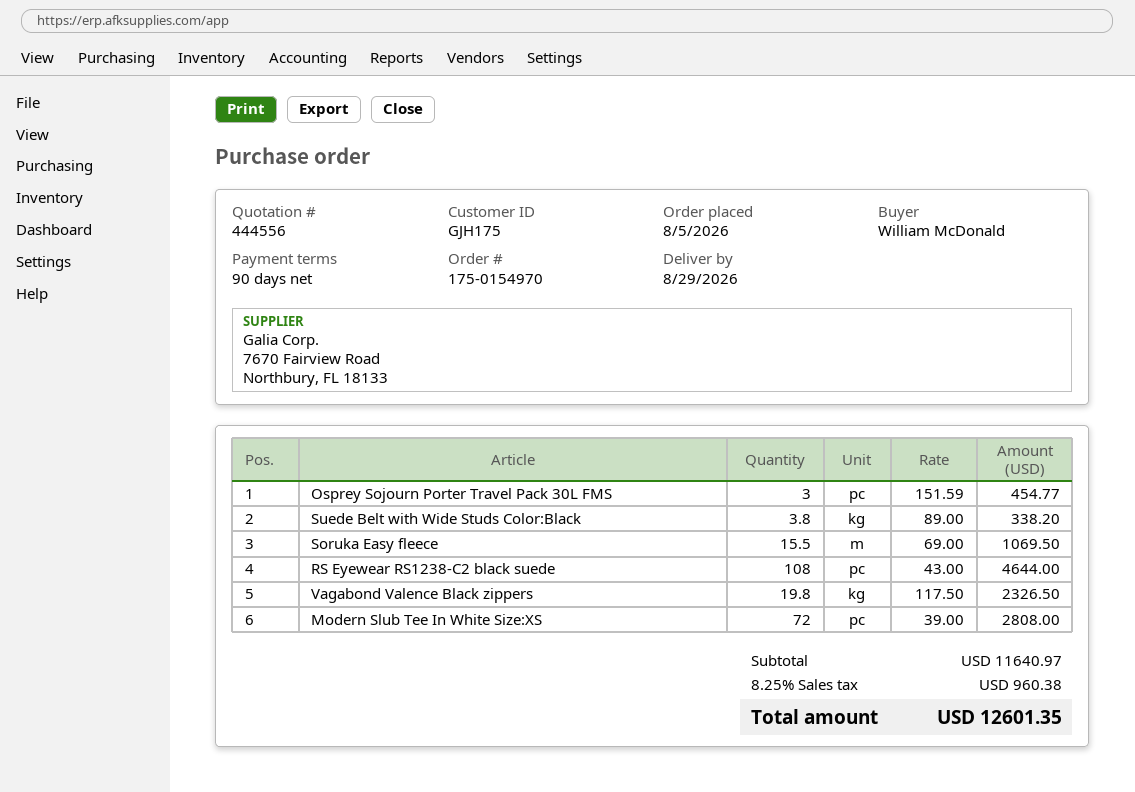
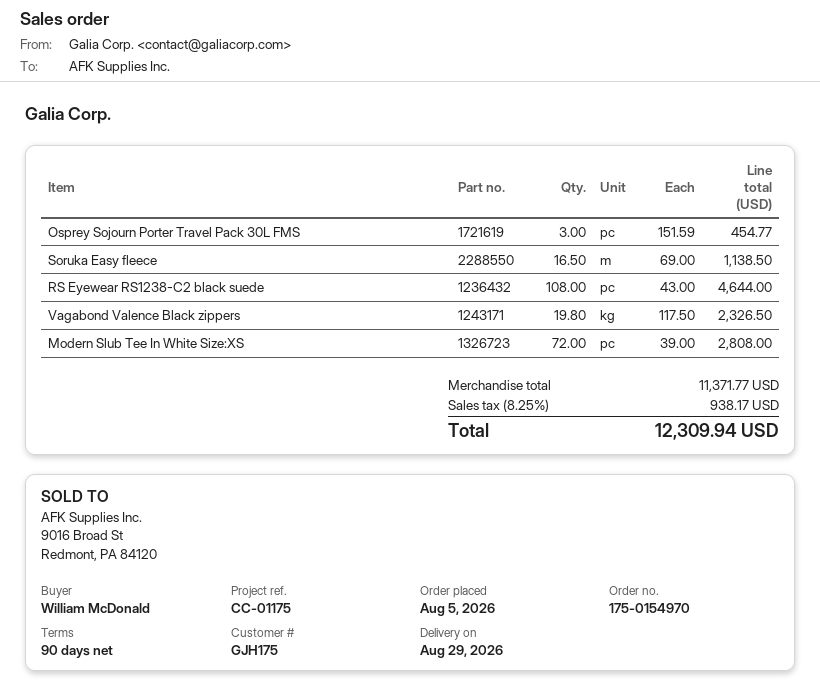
Suede Belt with Wide Studs Color:Black: 3.8 x 89.00 = 338.20 -> none
Soruka Easy fleece: 15.5 x 69.00 = 1069.50 -> 16.5 x 69.00 = 1138.50
subtotal: 11640.97 -> 11371.77
tax: 8.25% = 960.38 -> 8.25% = 938.17
total: 12601.35 -> 12309.94

